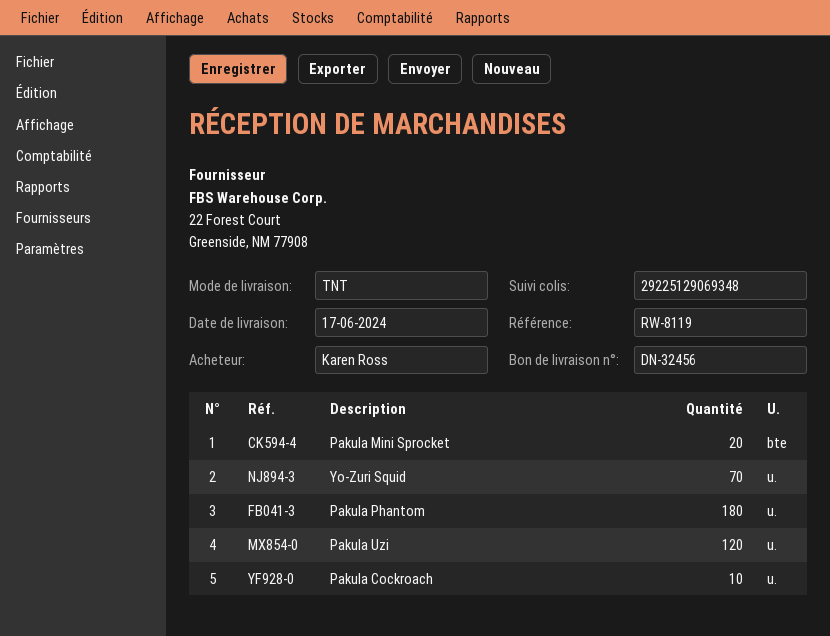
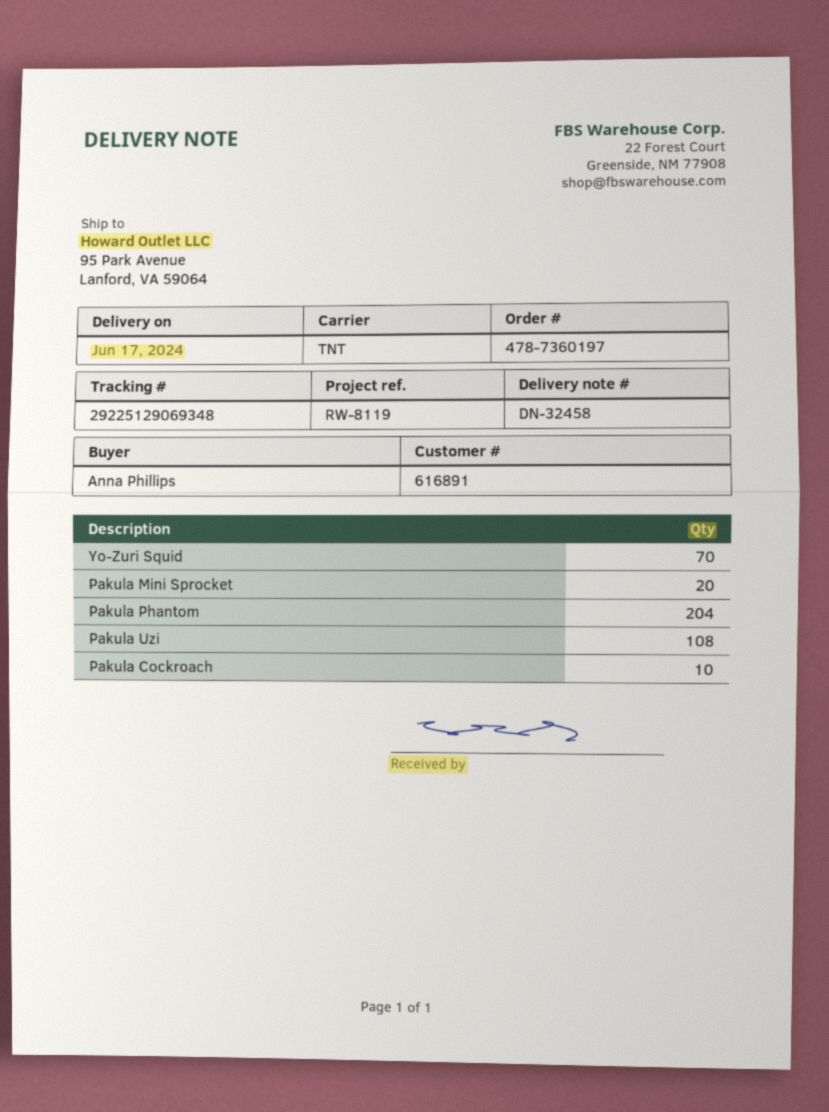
delivery note number: DN-32456 -> DN-32458
ordered by: Karen Ross -> Anna Phillips
Pakula Phantom: 180 -> 204
Pakula Uzi: 120 -> 108

